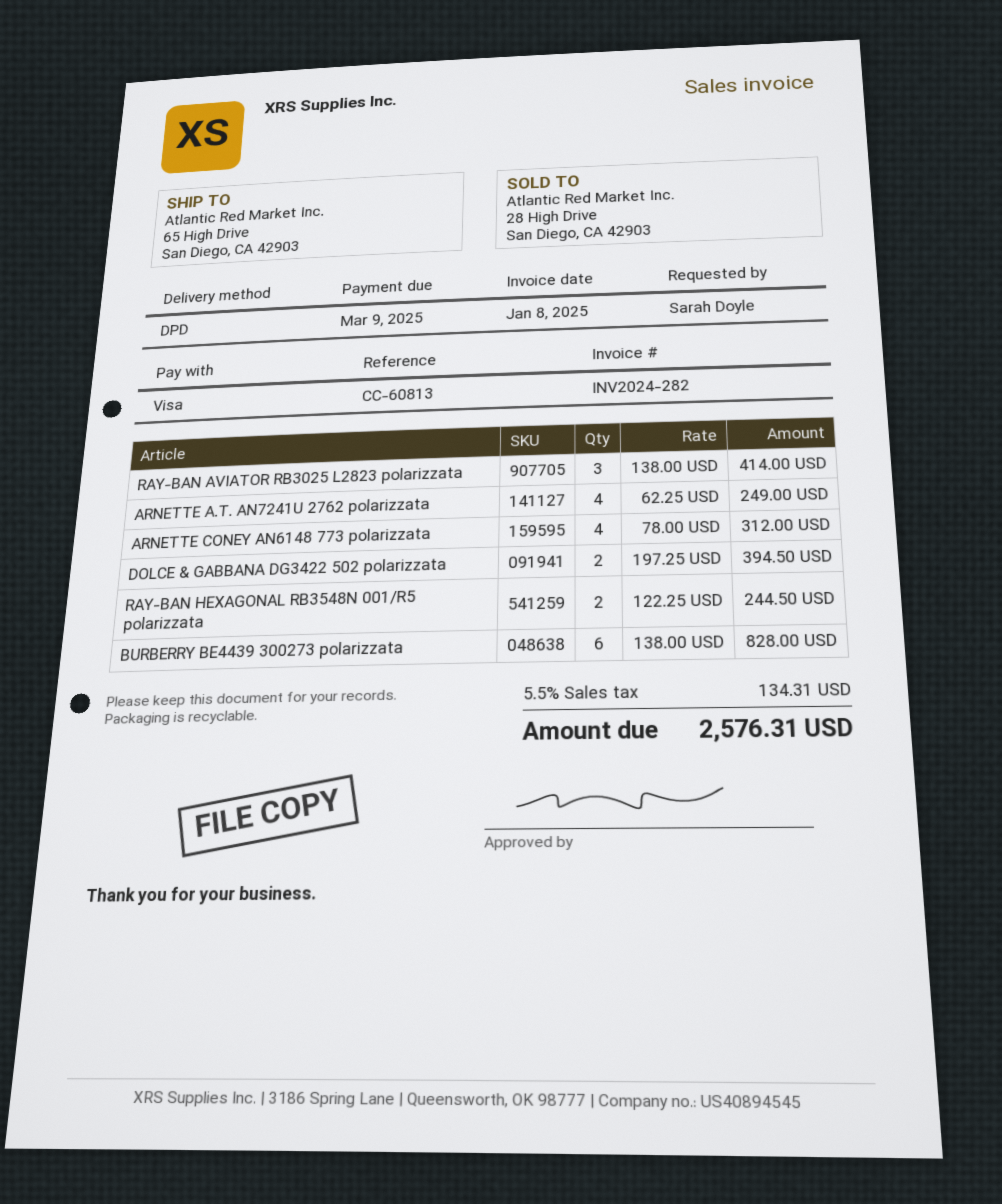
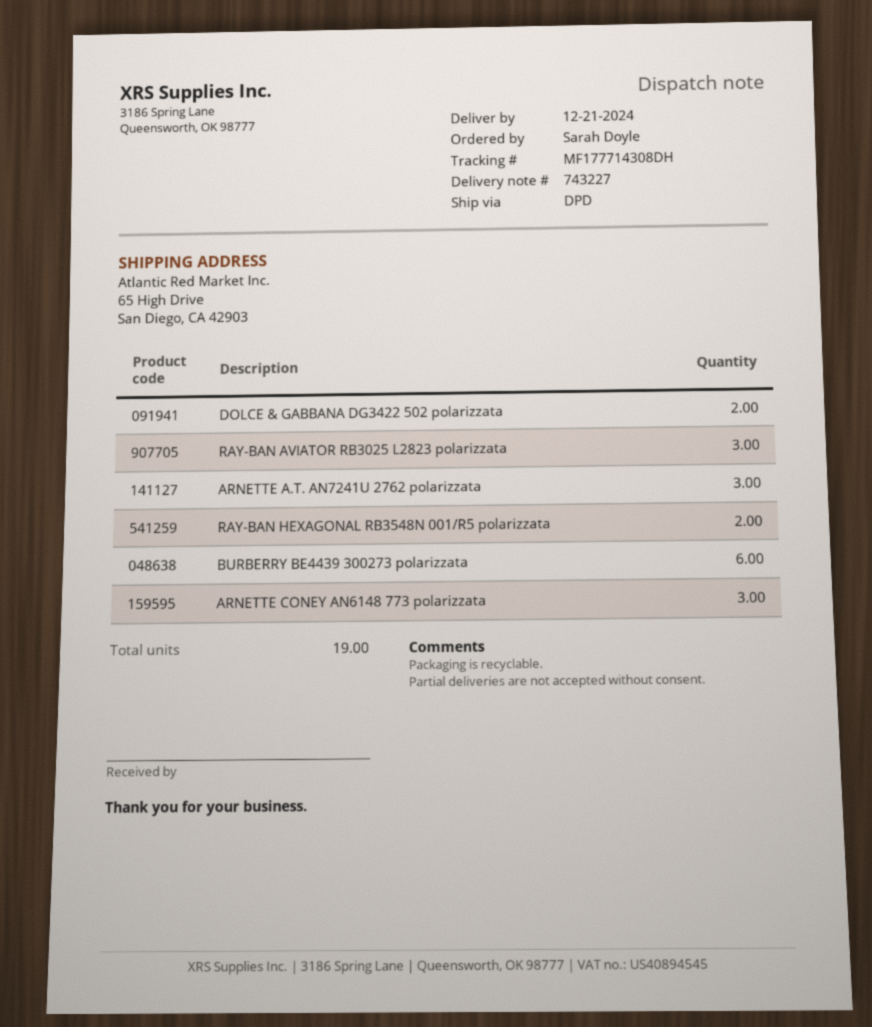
ARNETTE A.T. AN7241U 2762 polarizzata: 4 -> 3
ARNETTE CONEY AN6148 773 polarizzata: 4 -> 3

